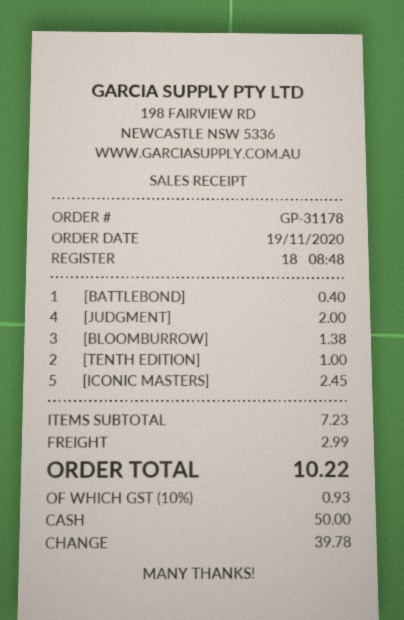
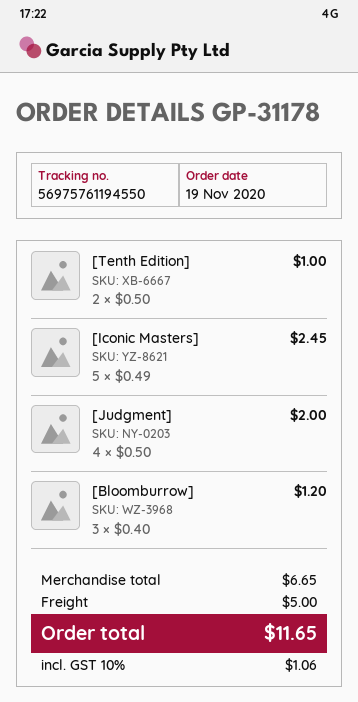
[BATTLEBOND]: 1 for 0.40 -> none
[BLOOMBURROW]: 3 for 1.38 -> 3 for 1.20
subtotal: 7.23 -> 6.65
shipping: 2.99 -> 5.00
tax: 10% = 0.93 -> 10% = 1.06
total: 10.22 -> 11.65

